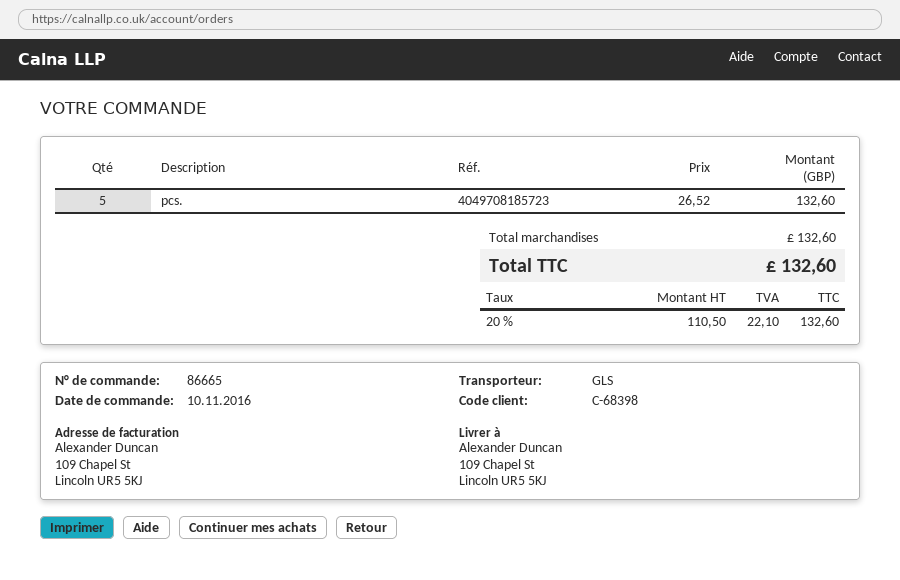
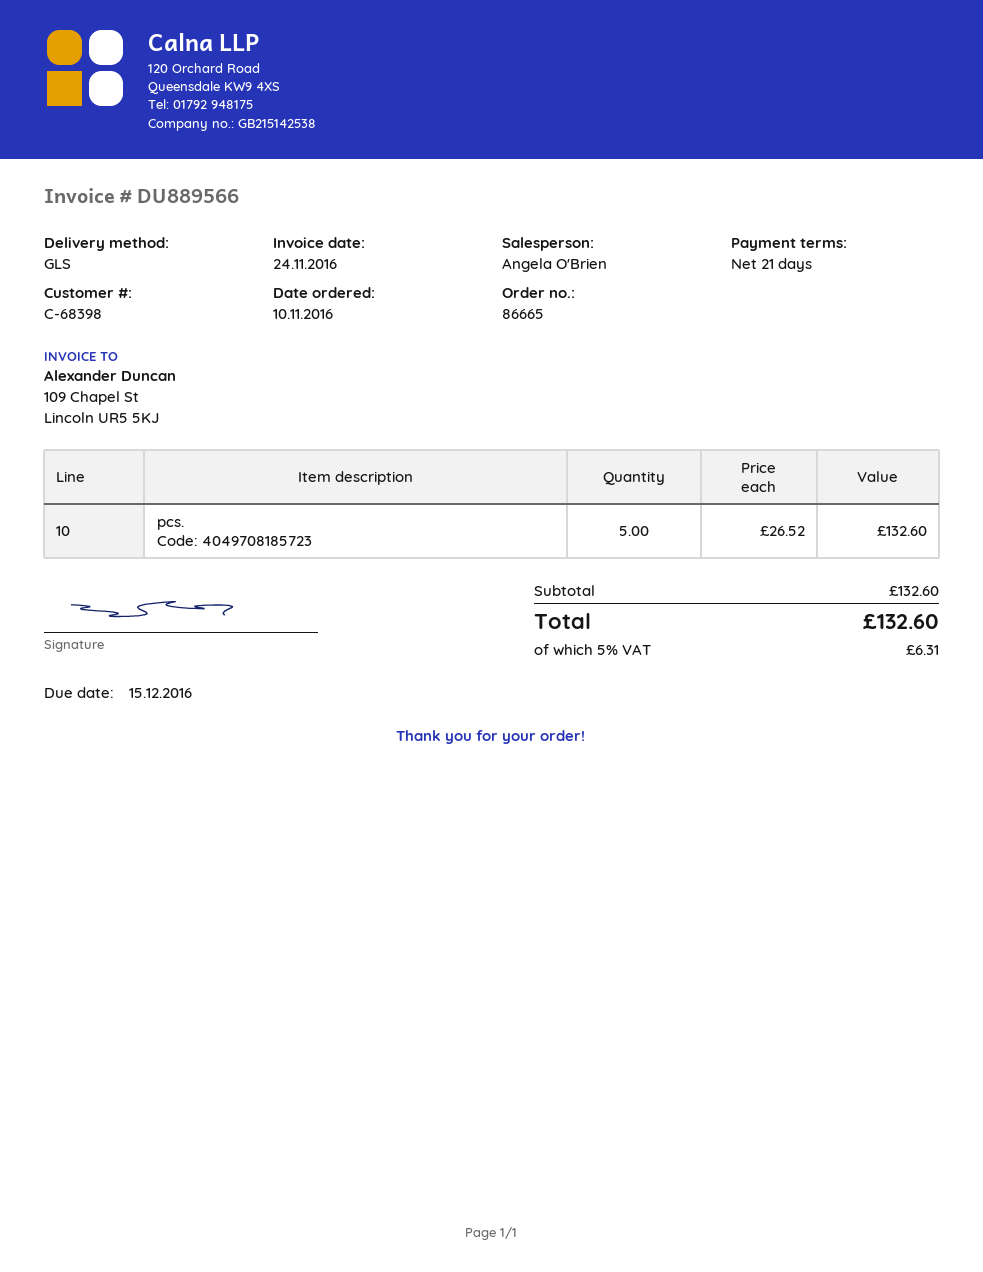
tax: 20% = 22.10 -> 5% = 6.31

